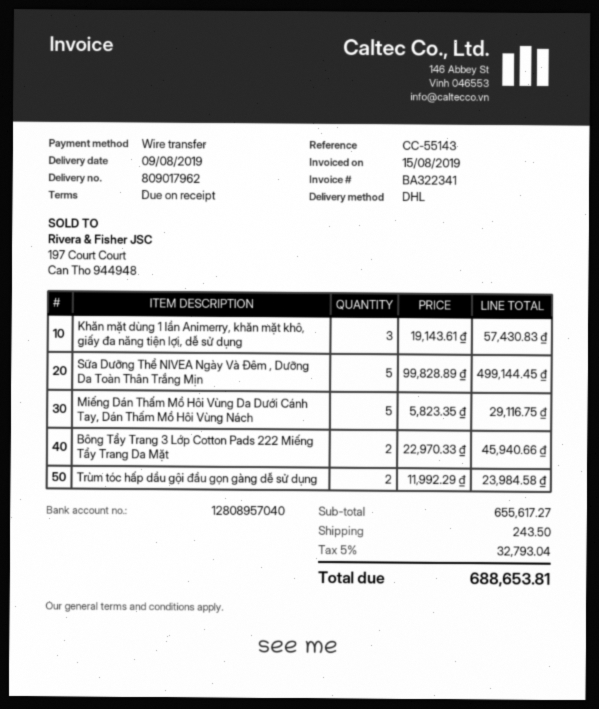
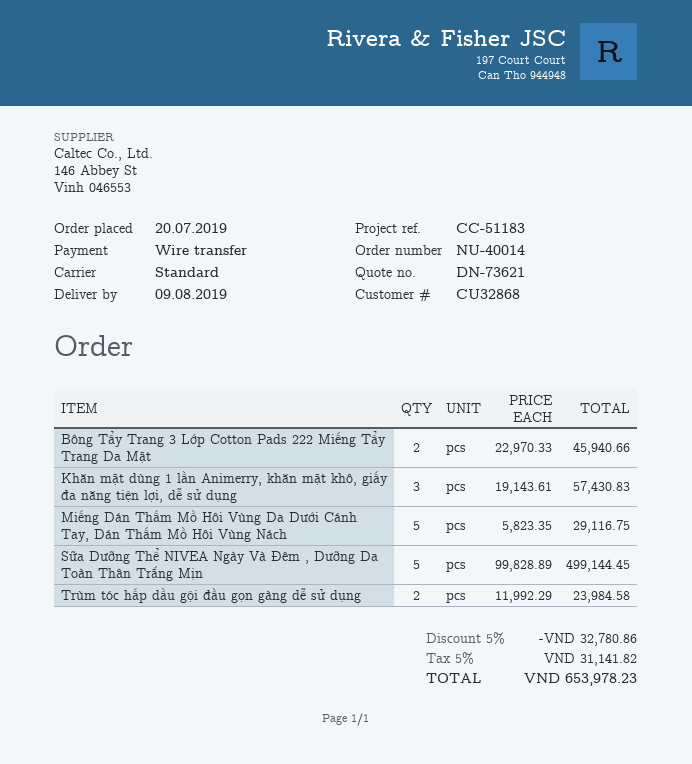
reference: CC-55143 -> CC-51183
shipping method: DHL -> standard
discount: none -> 5% = 32780.86
shipping: 243.50 -> none
tax: 5% = 32793.04 -> 5% = 31141.82
total: 688653.81 -> 653978.23

